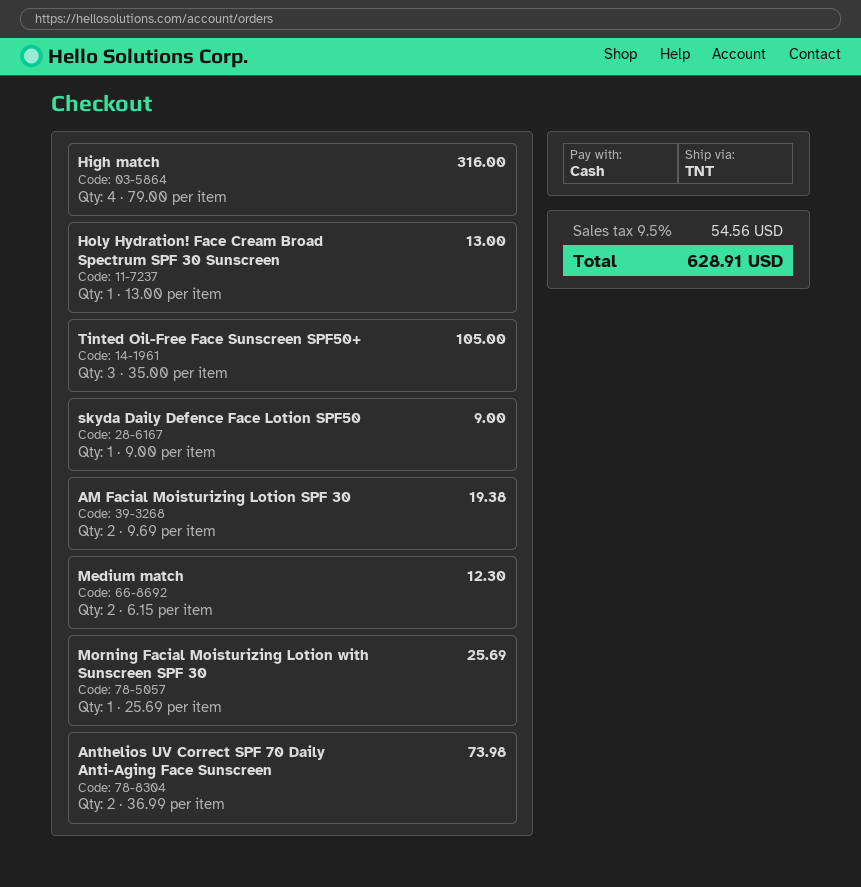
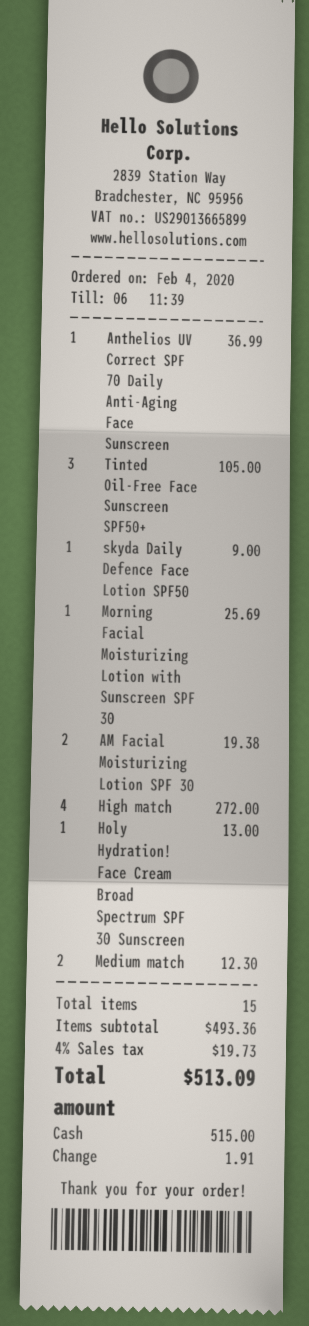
High match: 4 for 316.00 -> 4 for 272.00
Anthelios UV Correct SPF 70 Daily Anti-Aging Face Sunscreen: 2 for 73.98 -> 1 for 36.99
tax: 9.5% = 54.56 -> 4% = 19.73
total: 628.91 -> 513.09

